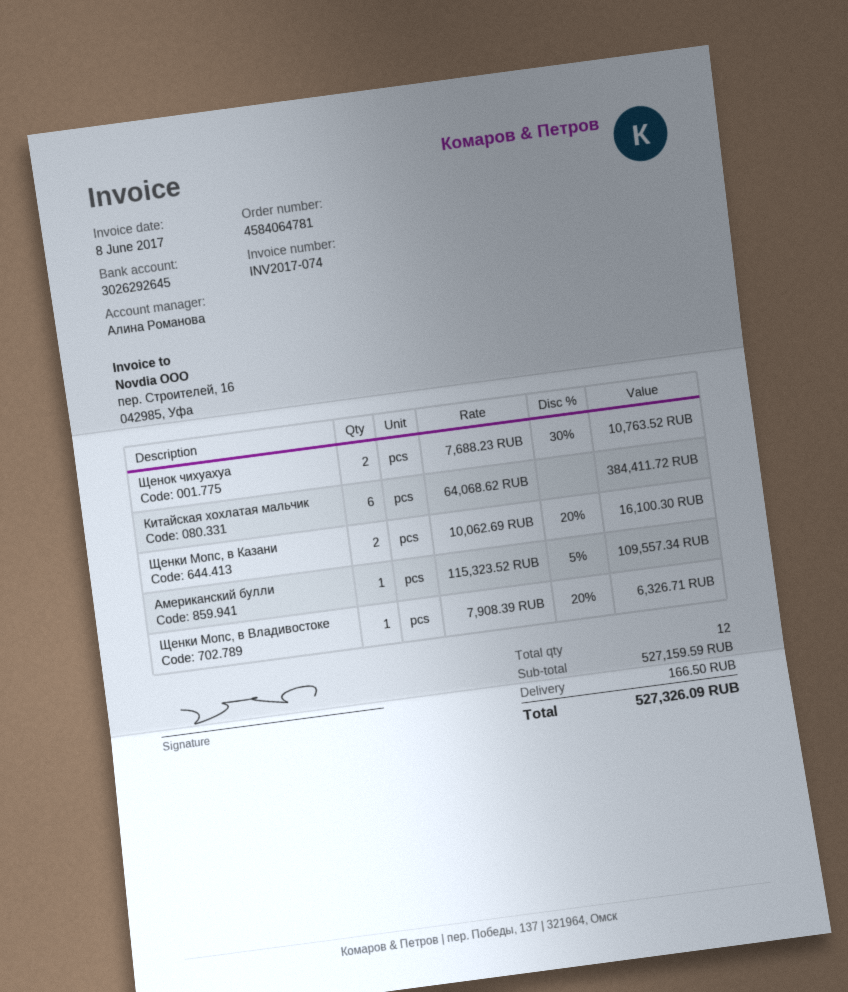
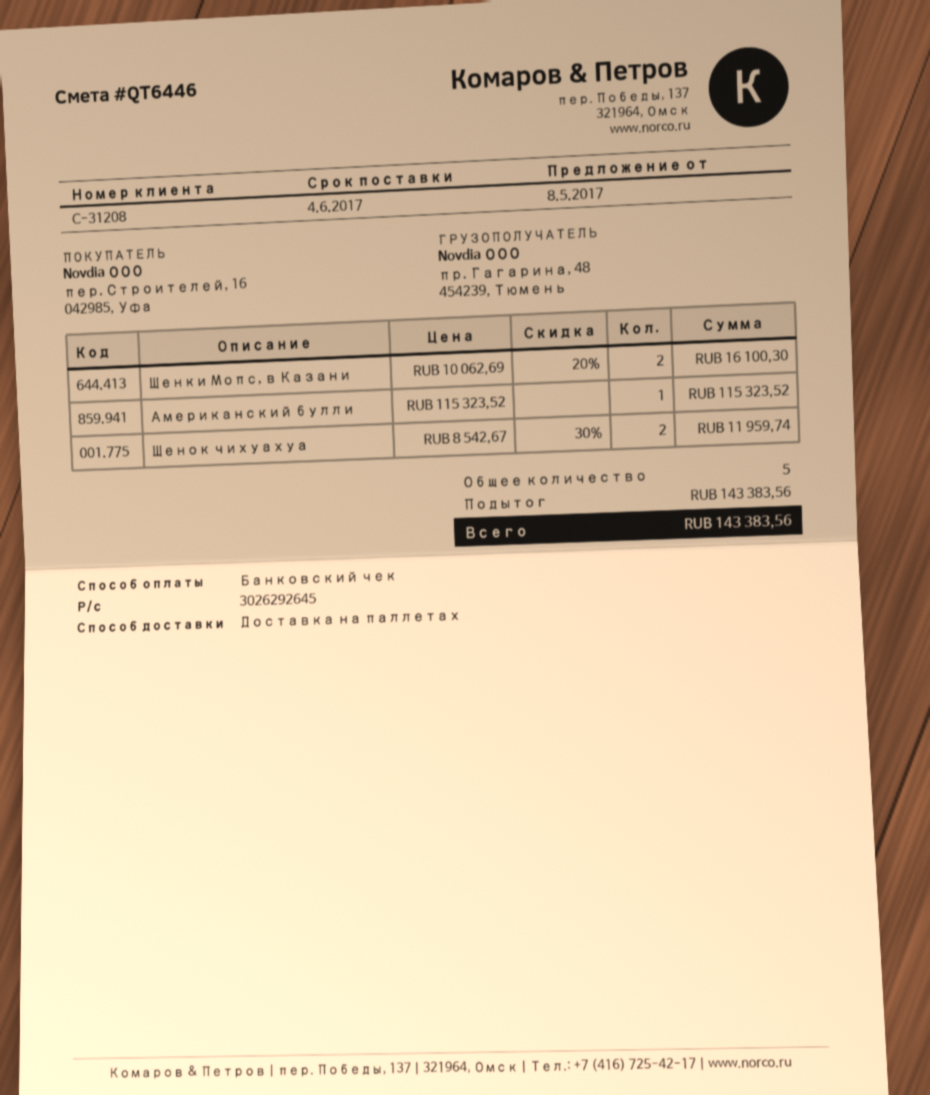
Щенок чихуахуа: 2 x 7688.23 - 30% = 10763.52 -> 2 x 8542.67 - 30% = 11959.74
Китайская хохлатая мальчик: 6 x 64068.62 = 384411.72 -> none
Американский булли: 1 x 115323.52 - 5% = 109557.34 -> 1 x 115323.52 = 115323.52
Щенки Мопс, в Владивостоке: 1 x 7908.39 - 20% = 6326.71 -> none
total quantity: 12 -> 5
subtotal: 527159.59 -> 143383.56
shipping: 166.50 -> none
total: 527326.09 -> 143383.56

